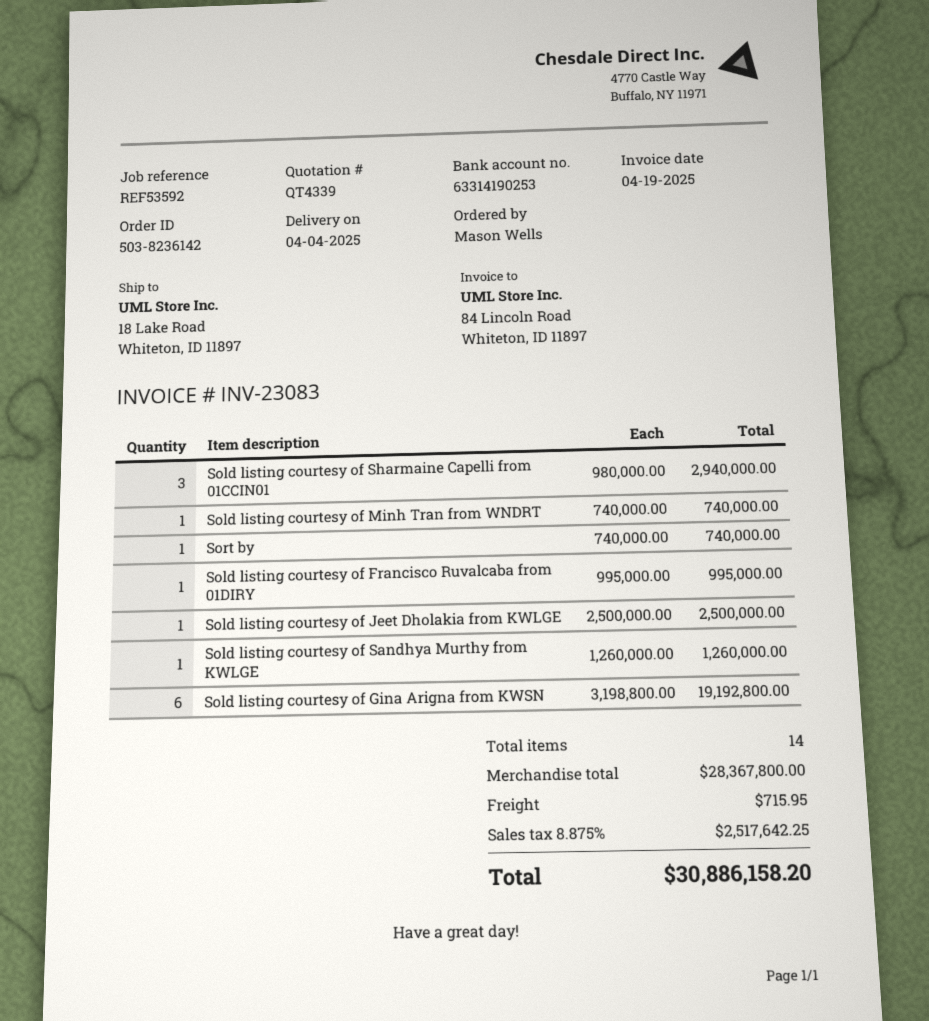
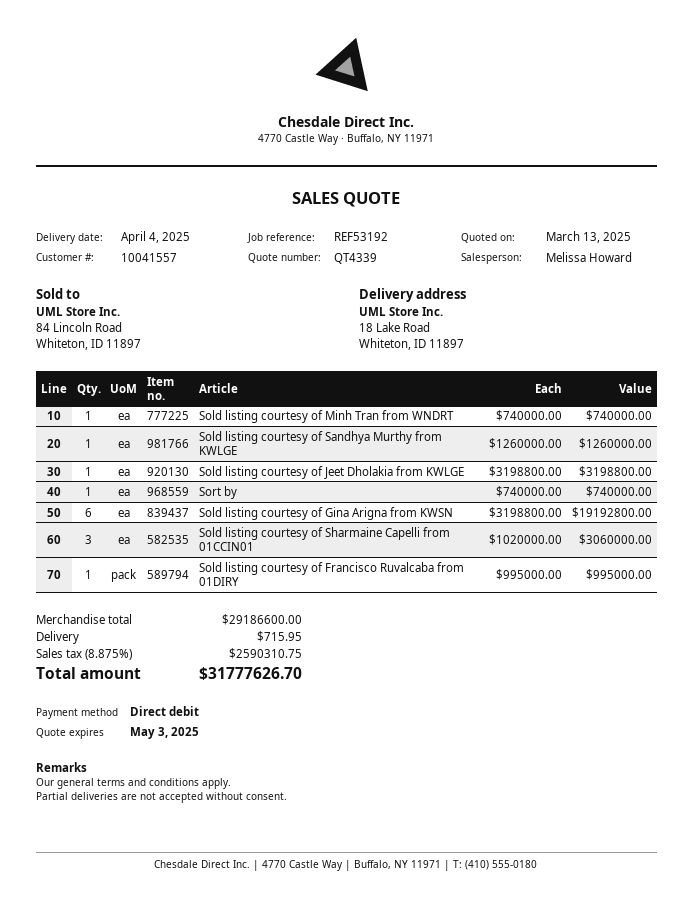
reference: REF53592 -> REF53192
Sold listing courtesy of Sharmaine Capelli from 01CCIN01: 3 x 980000.00 = 2940000.00 -> 3 x 1020000.00 = 3060000.00
Sold listing courtesy of Jeet Dholakia from KWLGE: 1 x 2500000.00 = 2500000.00 -> 1 x 3198800.00 = 3198800.00
subtotal: 28367800.00 -> 29186600.00
tax: 8.875% = 2517642.25 -> 8.875% = 2590310.75
total: 30886158.20 -> 31777626.70

